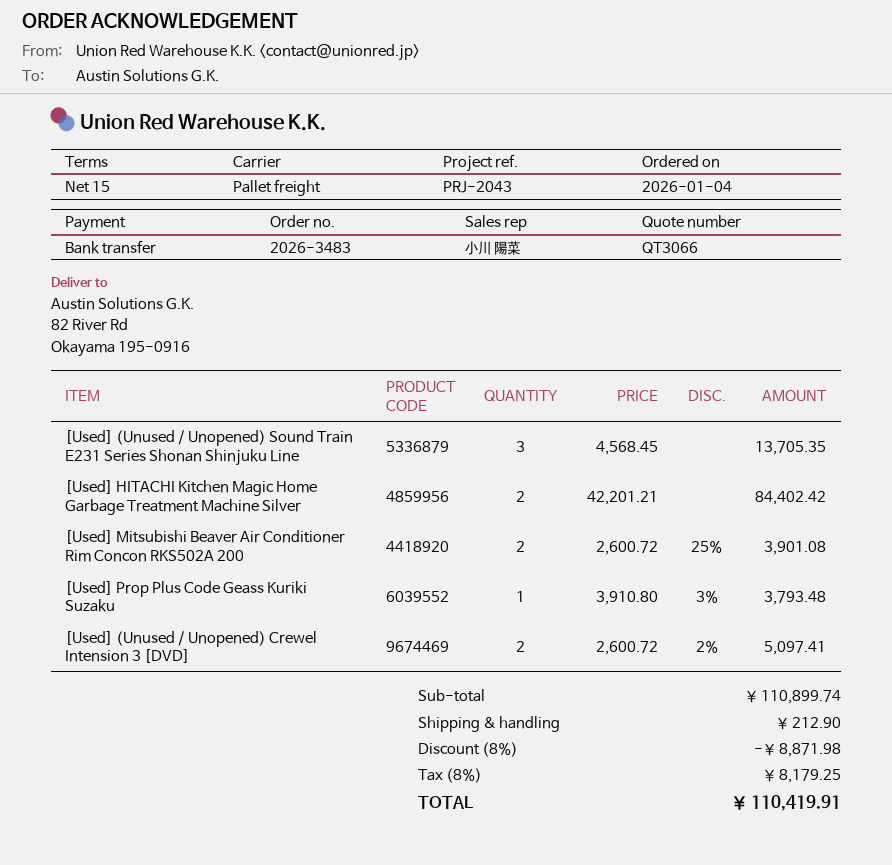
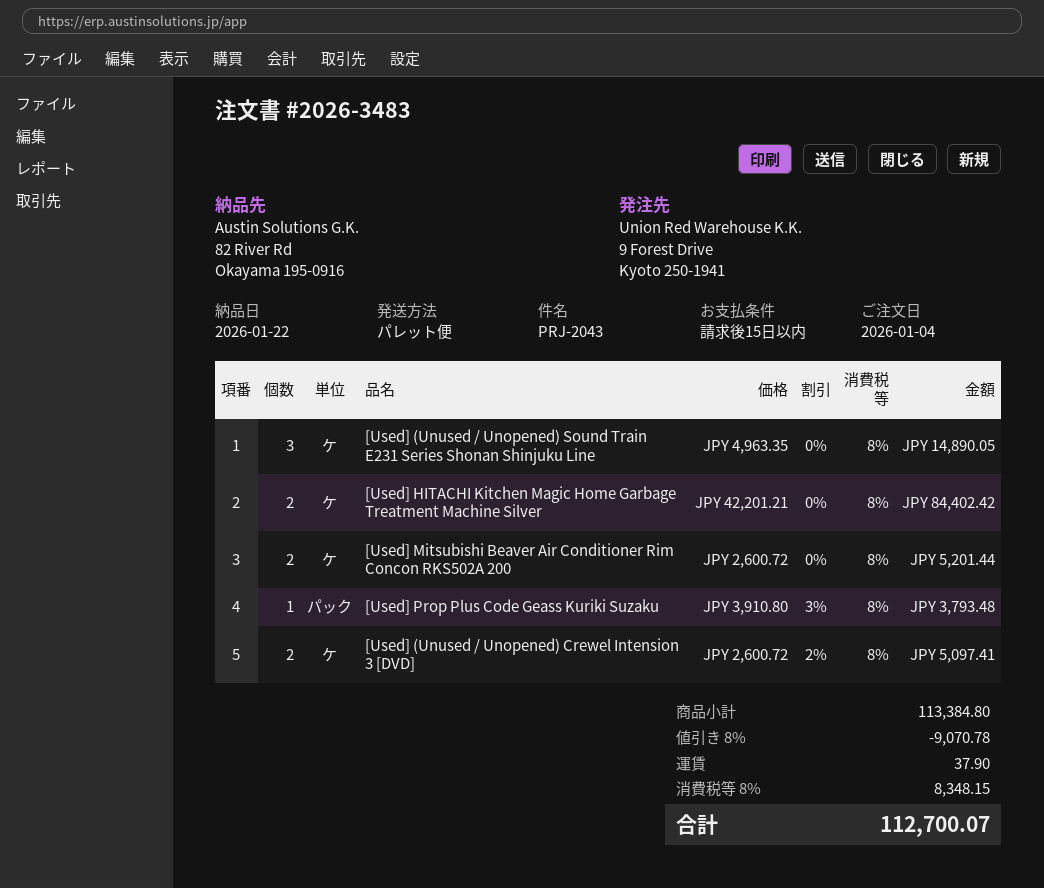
[Used] (Unused / Unopened) Sound Train E231 Series Shonan Shinjuku Line: 3 x 4568.45 = 13705.35 -> 3 x 4963.35 = 14890.05
[Used] Mitsubishi Beaver Air Conditioner Rim Concon RKS502A 200: 2 x 2600.72 - 25% = 3901.08 -> 2 x 2600.72 = 5201.44
subtotal: 110899.74 -> 113384.80
discount: 8% = 8871.98 -> 8% = 9070.78
shipping: 212.90 -> 37.90
tax: 8% = 8179.25 -> 8% = 8348.15
total: 110419.91 -> 112700.07

